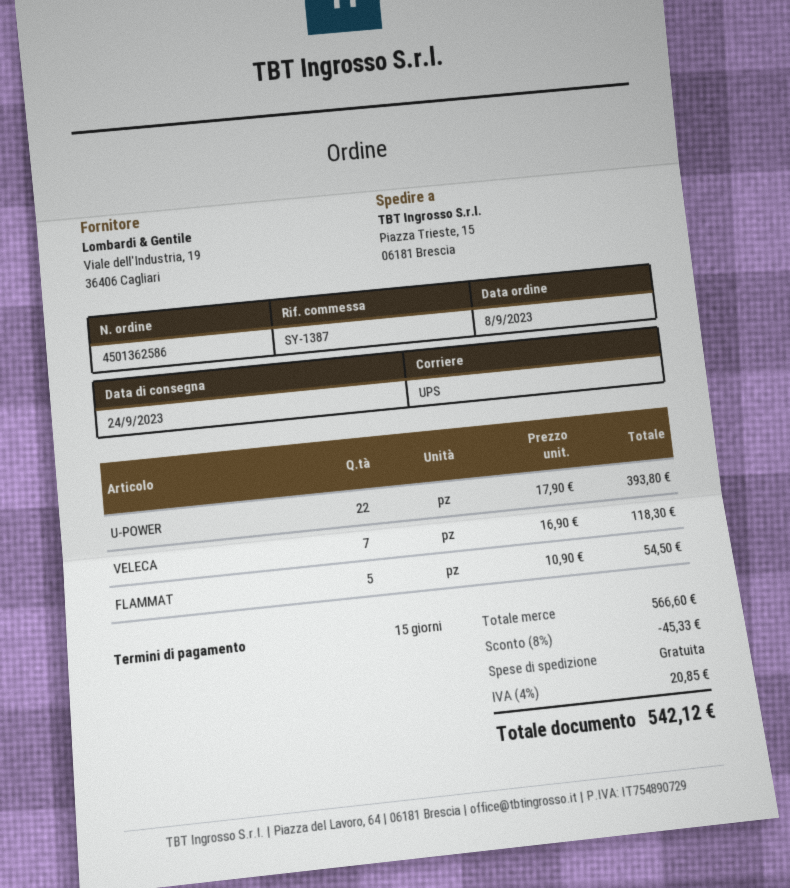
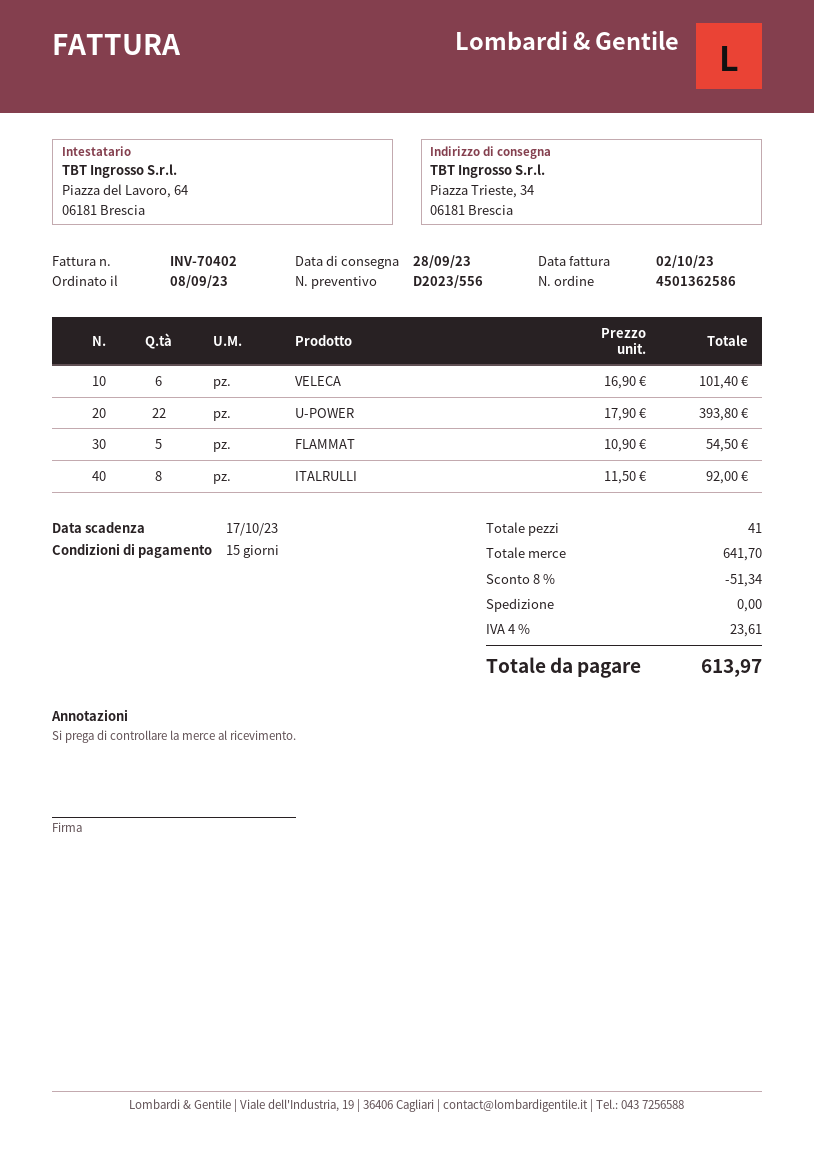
delivery date: 2023-09-24 -> 2023-09-28
ship to: Piazza Trieste, 15, 06181 Brescia -> Piazza Trieste, 34, 06181 Brescia
VELECA: 7 x 16.90 = 118.30 -> 6 x 16.90 = 101.40
ITALRULLI: none -> 8 x 11.50 = 92.00
subtotal: 566.60 -> 641.70
discount: 8% = 45.33 -> 8% = 51.34
tax: 4% = 20.85 -> 4% = 23.61
total: 542.12 -> 613.97

